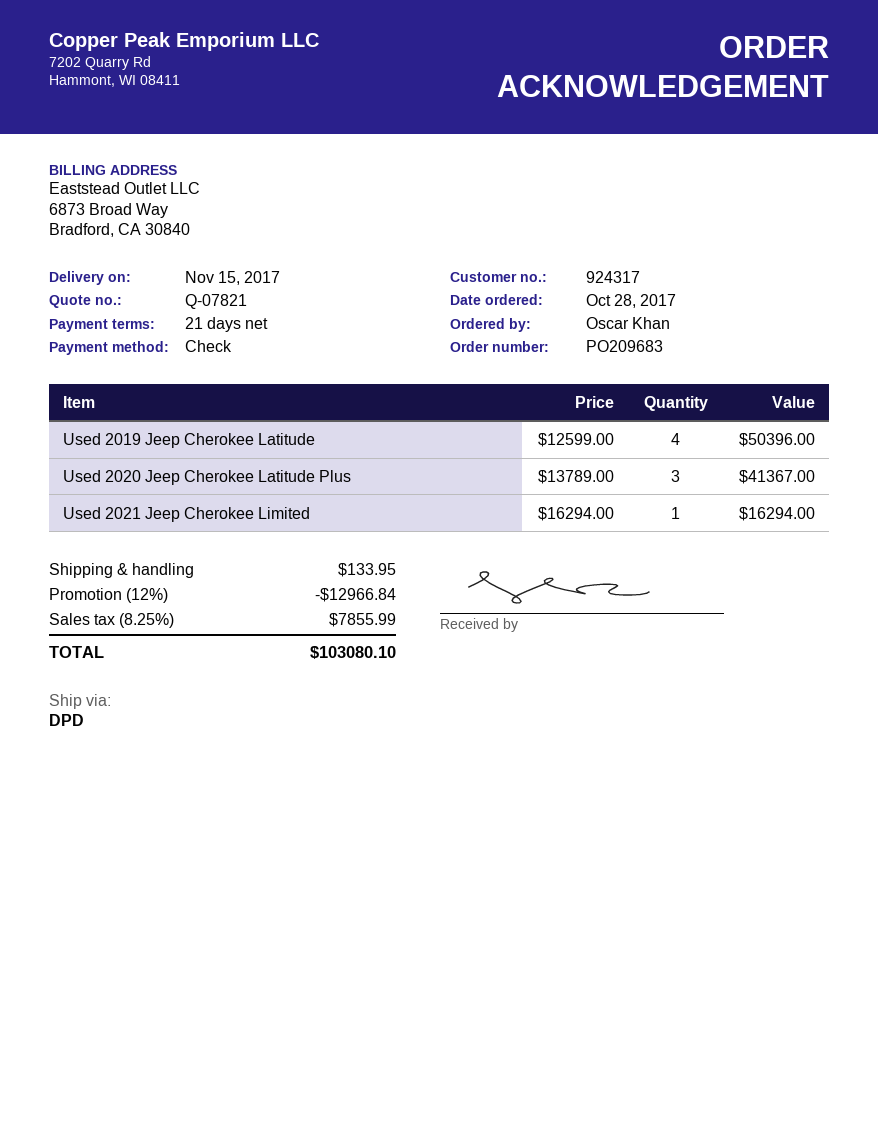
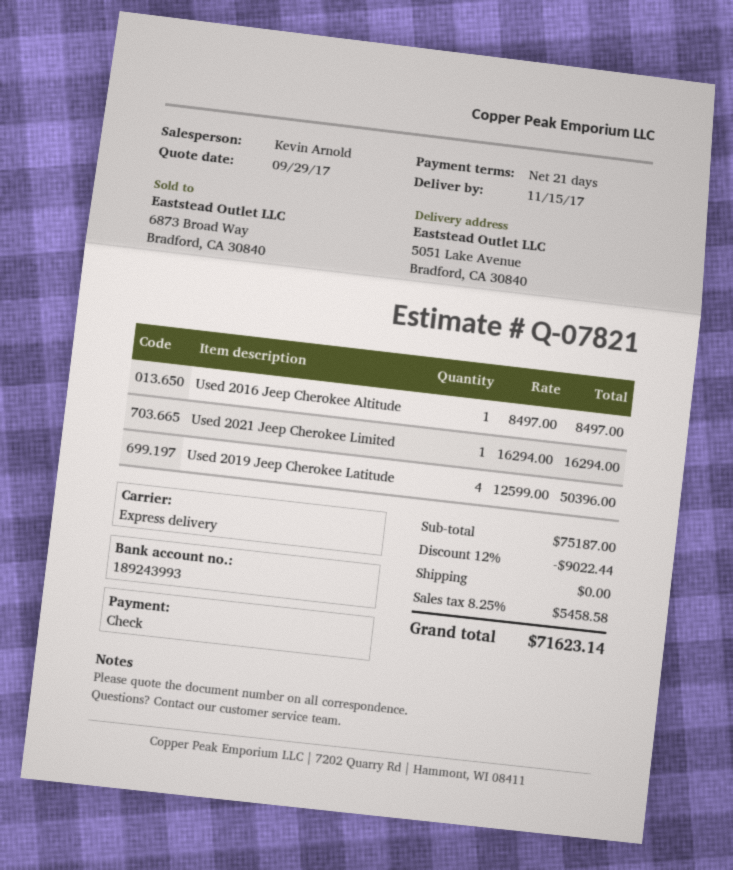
shipping method: DPD -> express
Used 2020 Jeep Cherokee Latitude Plus: 3 x 13789.00 = 41367.00 -> none
Used 2016 Jeep Cherokee Altitude: none -> 1 x 8497.00 = 8497.00
discount: 12% = 12966.84 -> 12% = 9022.44
shipping: 133.95 -> 0.00
tax: 8.25% = 7855.99 -> 8.25% = 5458.58
total: 103080.10 -> 71623.14

